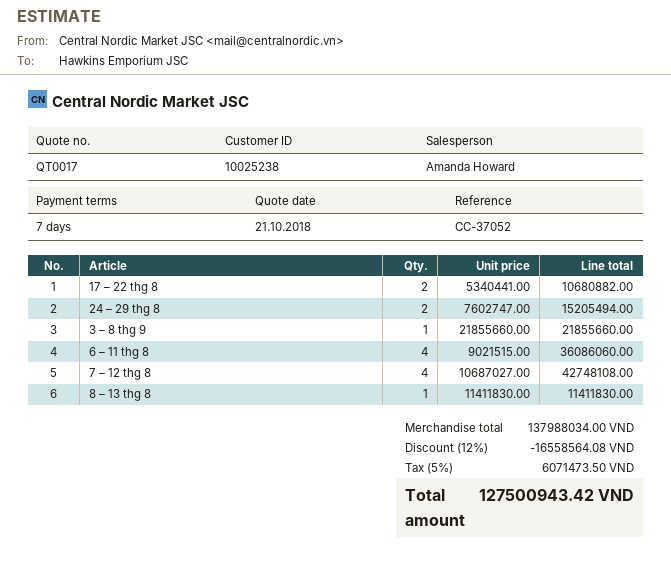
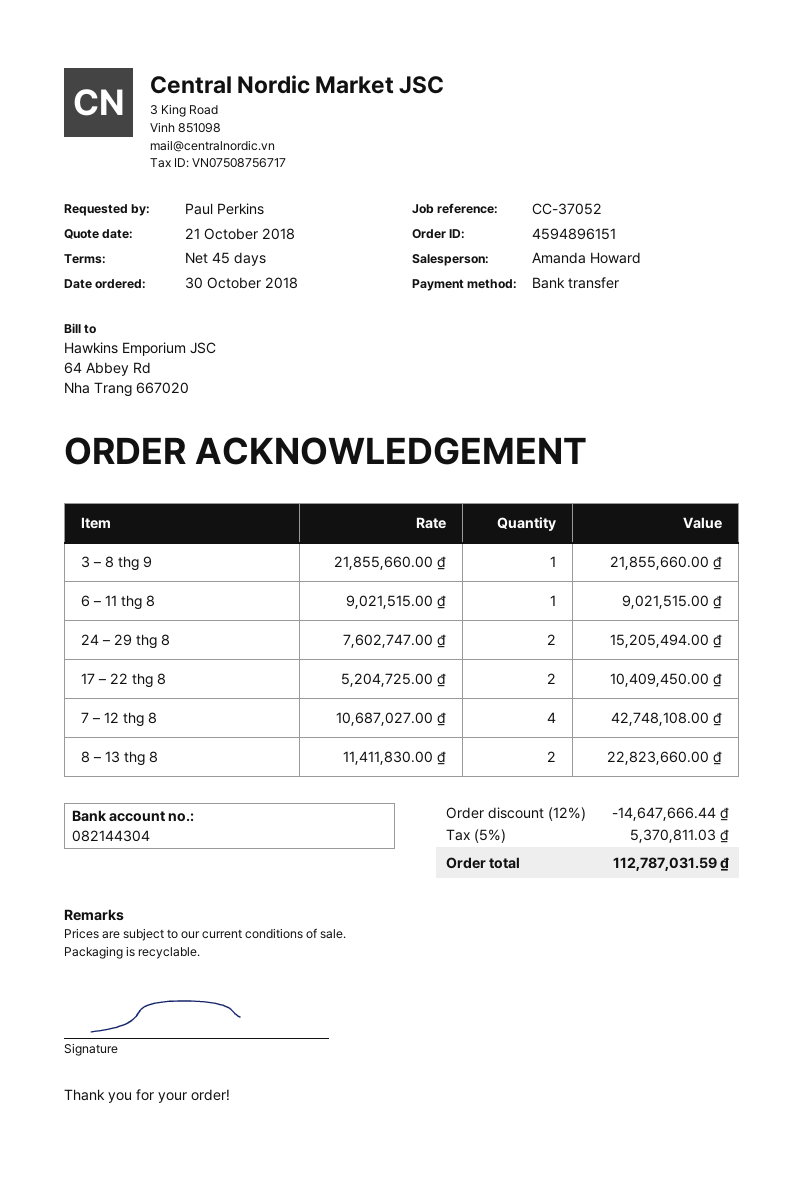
payment terms: 7 days -> 45 days
17 – 22 thg 8: 2 x 5340441.00 = 10680882.00 -> 2 x 5204725.00 = 10409450.00
6 – 11 thg 8: 4 x 9021515.00 = 36086060.00 -> 1 x 9021515.00 = 9021515.00
8 – 13 thg 8: 1 x 11411830.00 = 11411830.00 -> 2 x 11411830.00 = 22823660.00
discount: 12% = 16558564.08 -> 12% = 14647666.44
tax: 5% = 6071473.50 -> 5% = 5370811.03
total: 127500943.42 -> 112787031.59

